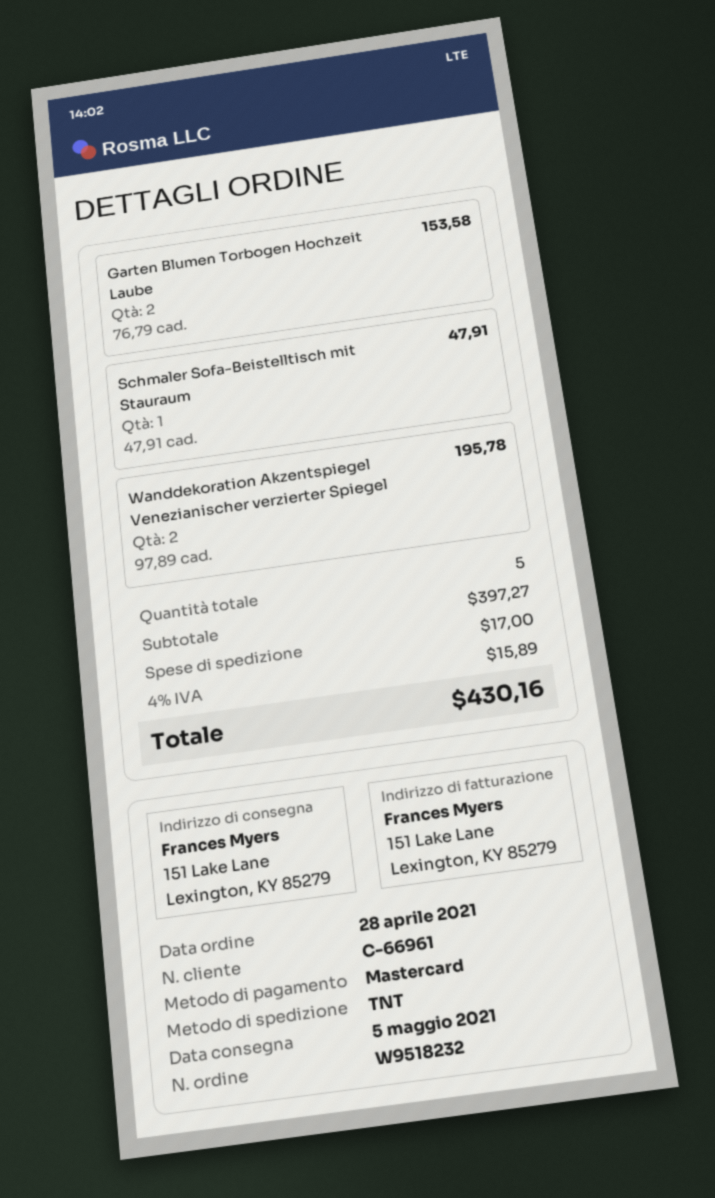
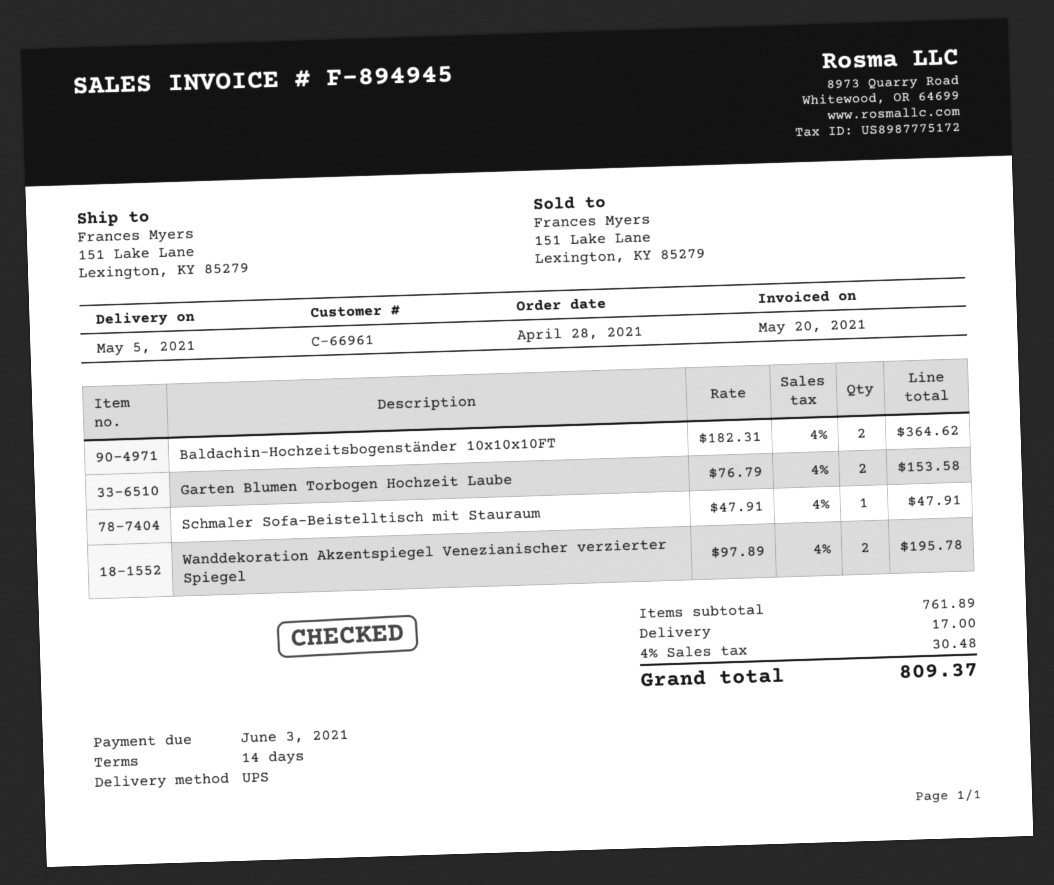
shipping method: TNT -> UPS
Baldachin-Hochzeitsbogenständer 10x10x10FT: none -> 2 x 182.31 = 364.62
subtotal: 397.27 -> 761.89
tax: 4% = 15.89 -> 4% = 30.48
total: 430.16 -> 809.37

